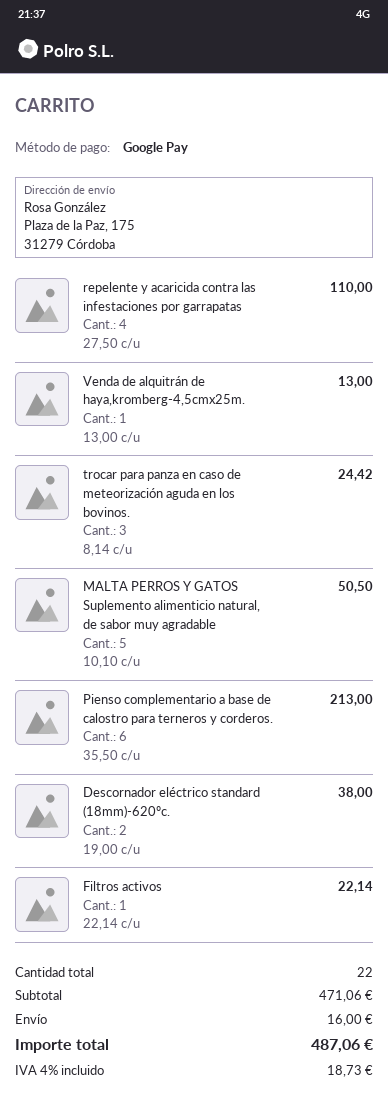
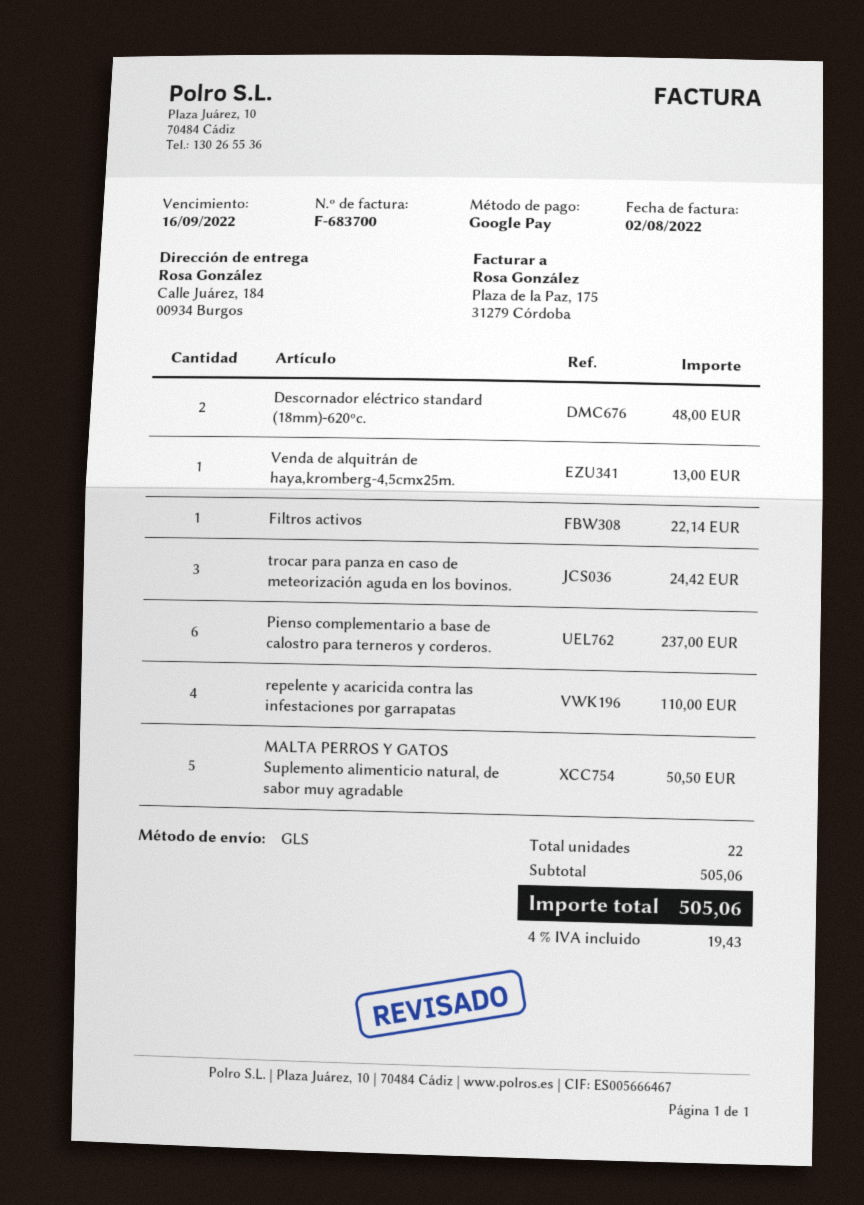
ship to: Plaza de la Paz, 175, 31279 Córdoba -> Calle Juárez, 184, 00934 Burgos
Pienso complementario a base de calostro para terneros y corderos.: 6 for 213.00 -> 6 for 237.00
Descornador eléctrico standard (18mm)-620ºc.: 2 for 38.00 -> 2 for 48.00
subtotal: 471.06 -> 505.06
shipping: 16.00 -> none
tax: 4% = 18.73 -> 4% = 19.43
total: 487.06 -> 505.06

